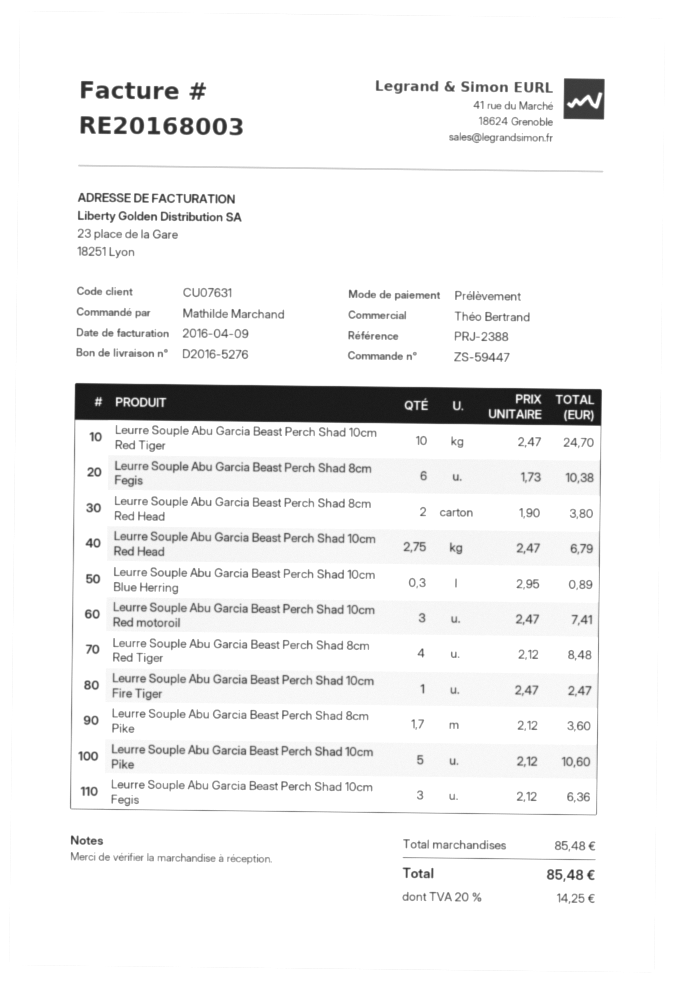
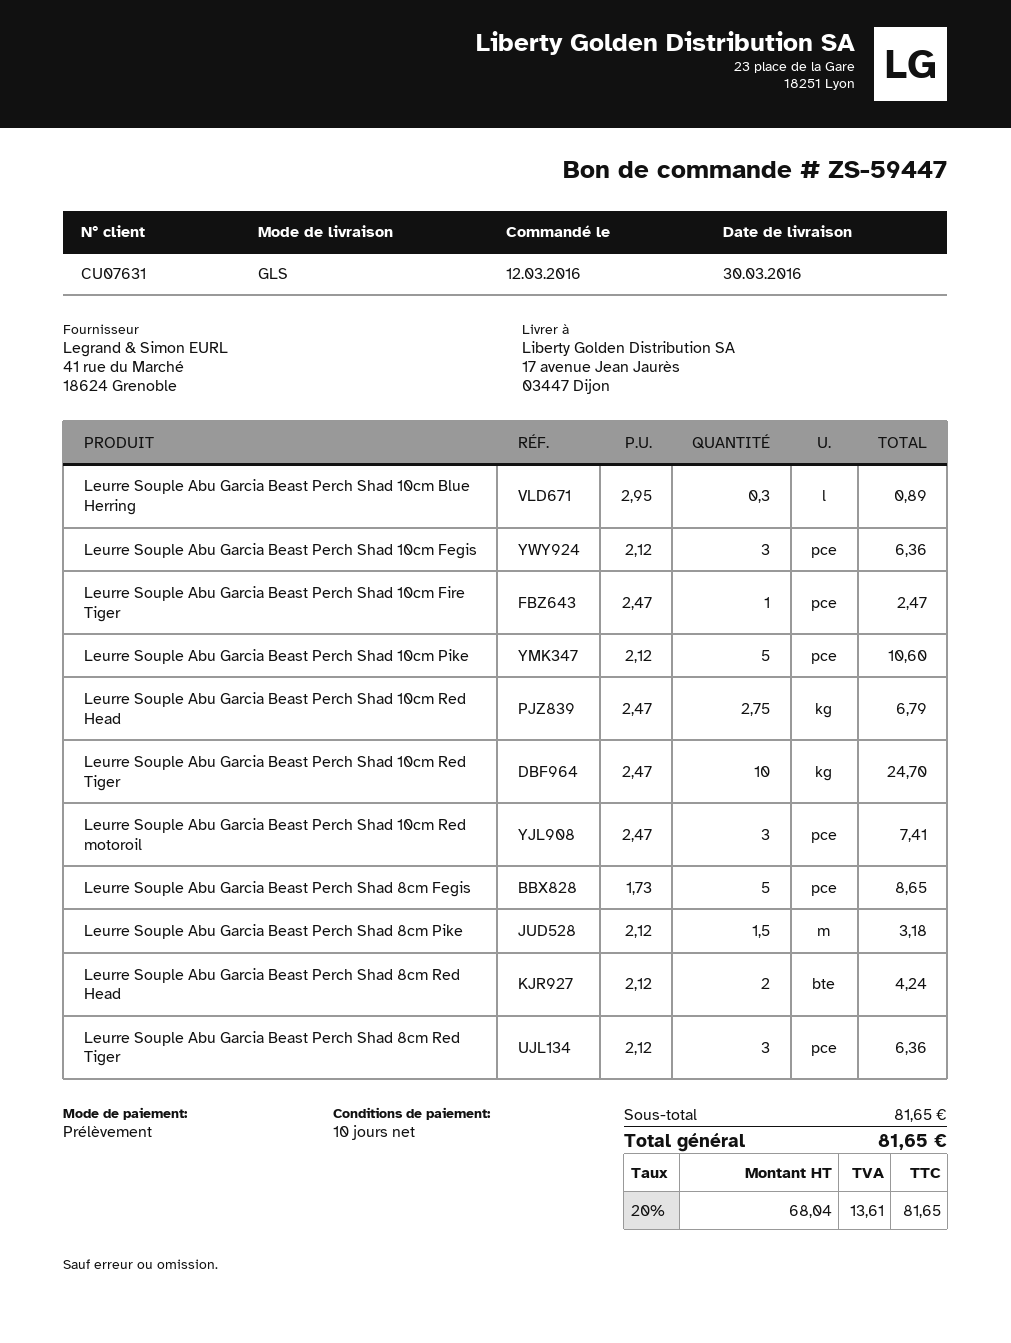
Leurre Souple Abu Garcia Beast Perch Shad 8cm Fegis: 6 x 1.73 = 10.38 -> 5 x 1.73 = 8.65
Leurre Souple Abu Garcia Beast Perch Shad 8cm Red Head: 2 x 1.90 = 3.80 -> 2 x 2.12 = 4.24
Leurre Souple Abu Garcia Beast Perch Shad 8cm Red Tiger: 4 x 2.12 = 8.48 -> 3 x 2.12 = 6.36
Leurre Souple Abu Garcia Beast Perch Shad 8cm Pike: 1.7 x 2.12 = 3.60 -> 1.5 x 2.12 = 3.18
subtotal: 85.48 -> 81.65
tax: 20% = 14.25 -> 20% = 13.61
total: 85.48 -> 81.65

